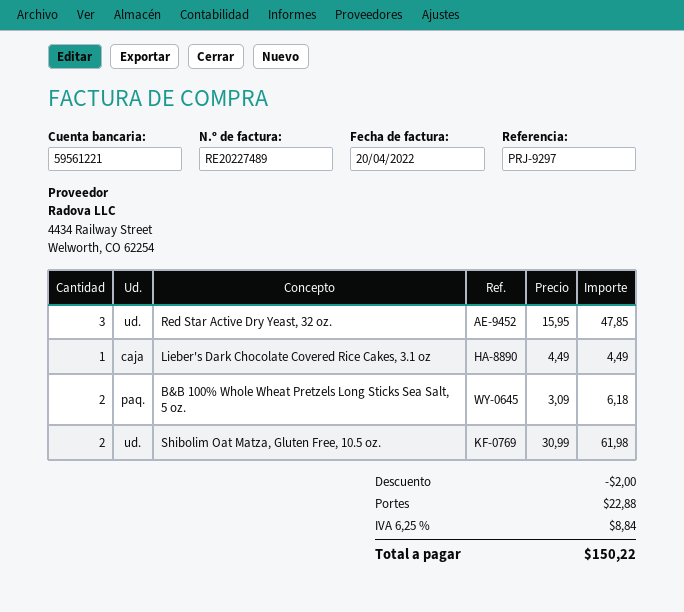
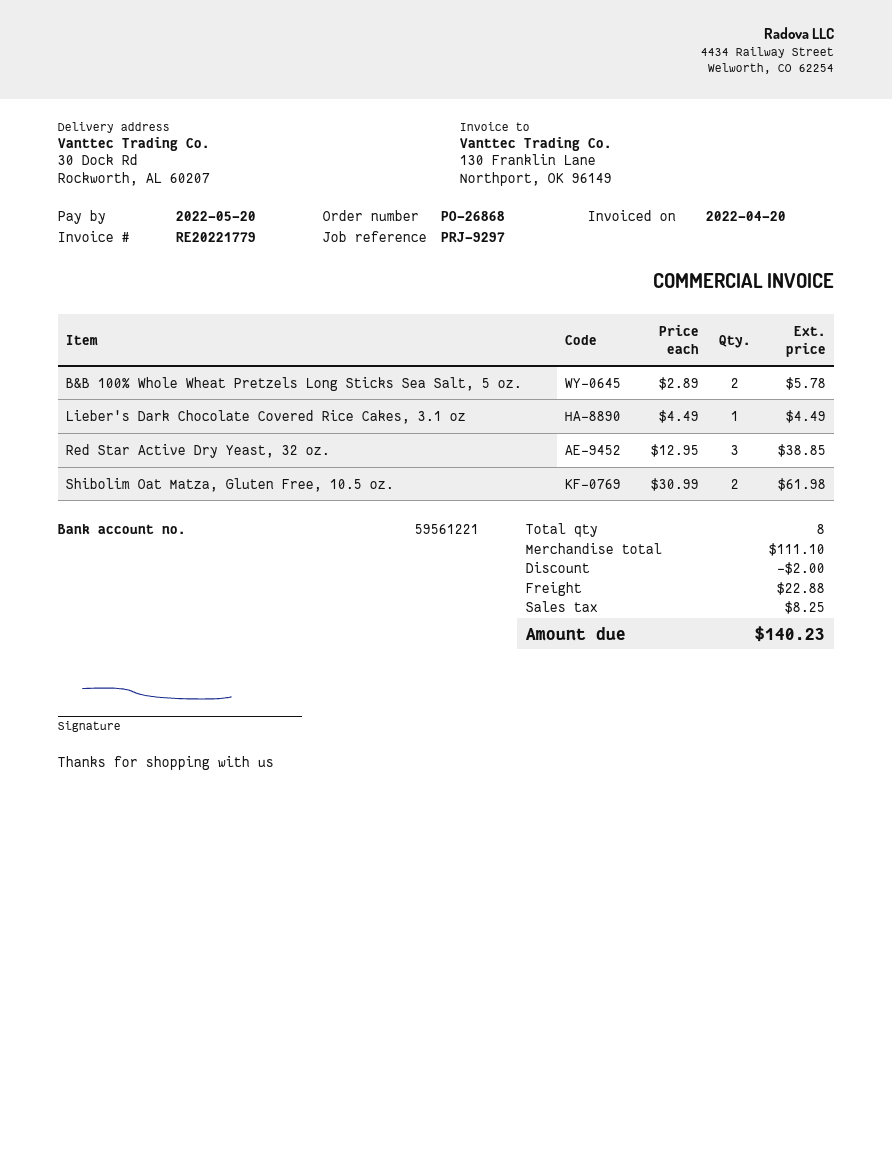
invoice number: RE20227489 -> RE20221779
Red Star Active Dry Yeast, 32 oz.: 3 x 15.95 = 47.85 -> 3 x 12.95 = 38.85
B&B 100% Whole Wheat Pretzels Long Sticks Sea Salt, 5 oz.: 2 x 3.09 = 6.18 -> 2 x 2.89 = 5.78
tax: 8.84 -> 8.25
total: 150.22 -> 140.23

